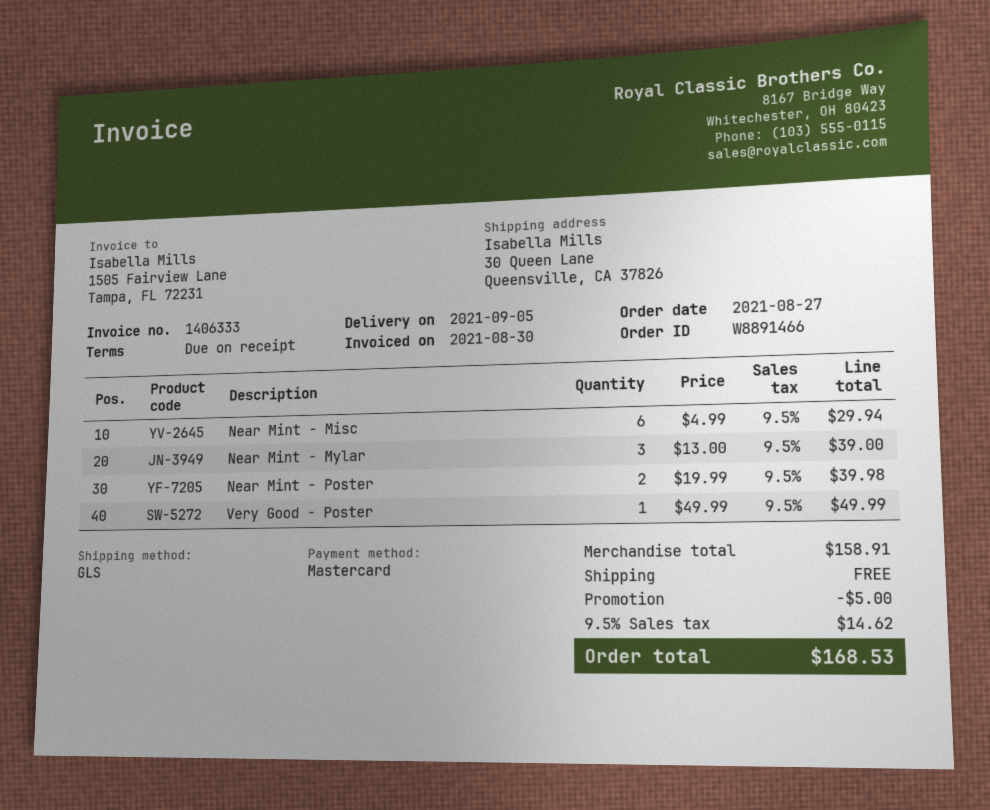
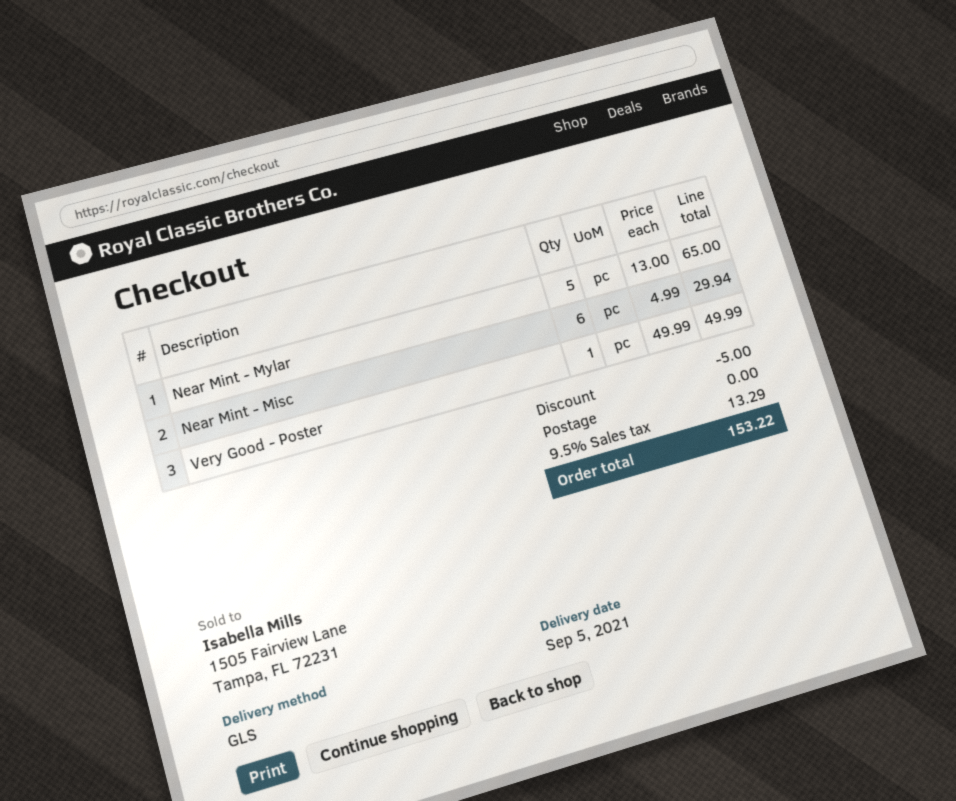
Near Mint - Mylar: 3 x 13.00 = 39.00 -> 5 x 13.00 = 65.00
Near Mint - Poster: 2 x 19.99 = 39.98 -> none
tax: 9.5% = 14.62 -> 9.5% = 13.29
total: 168.53 -> 153.22

